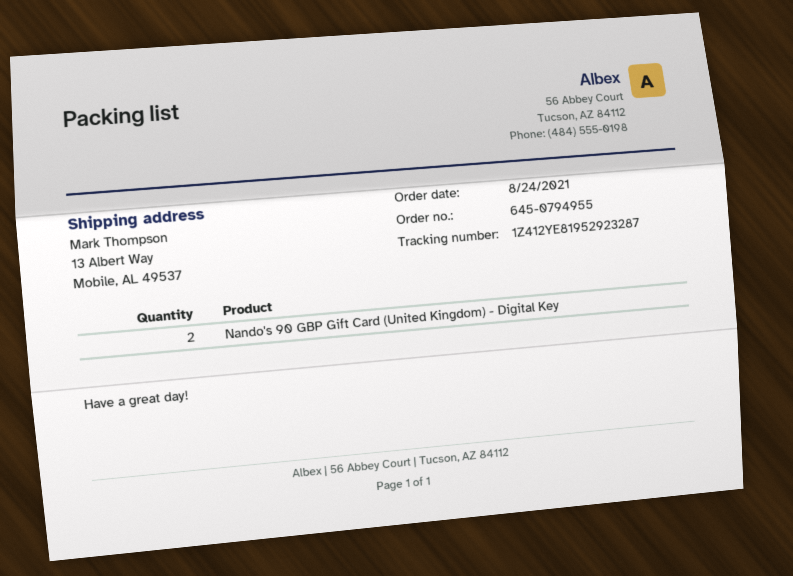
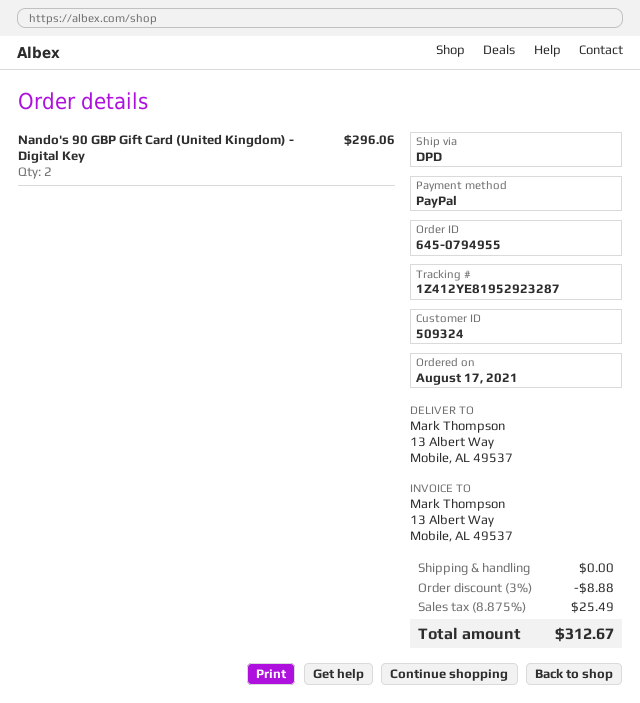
order date: 2021-08-24 -> 2021-08-17

